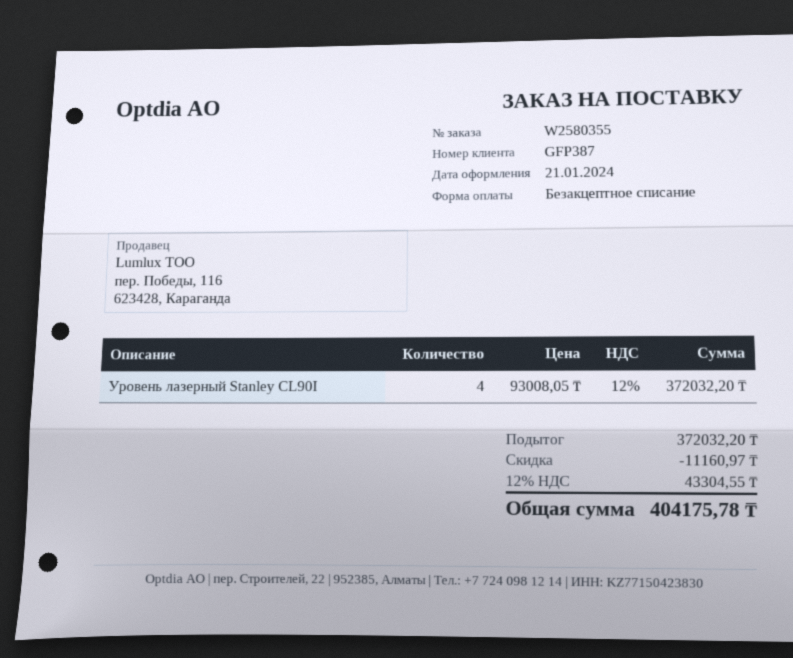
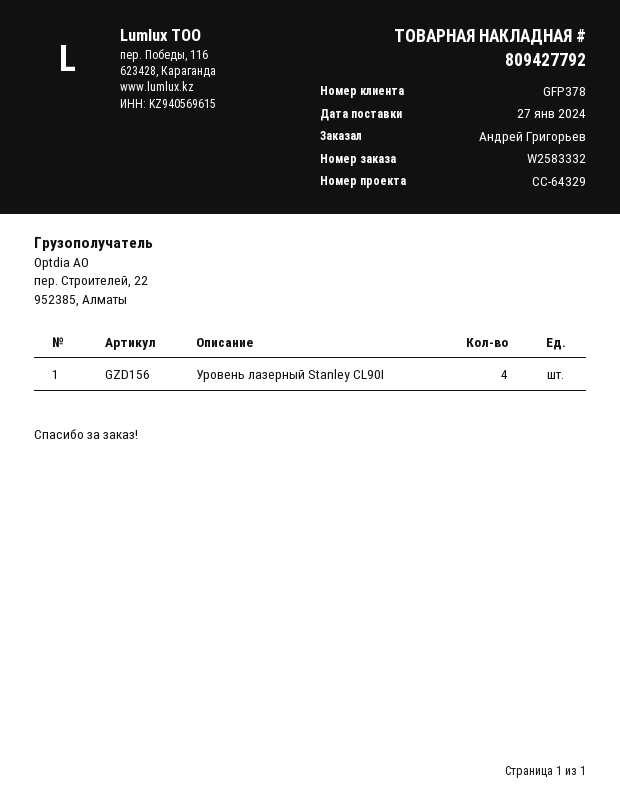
order number: W2580355 -> W2583332
customer number: GFP387 -> GFP378

